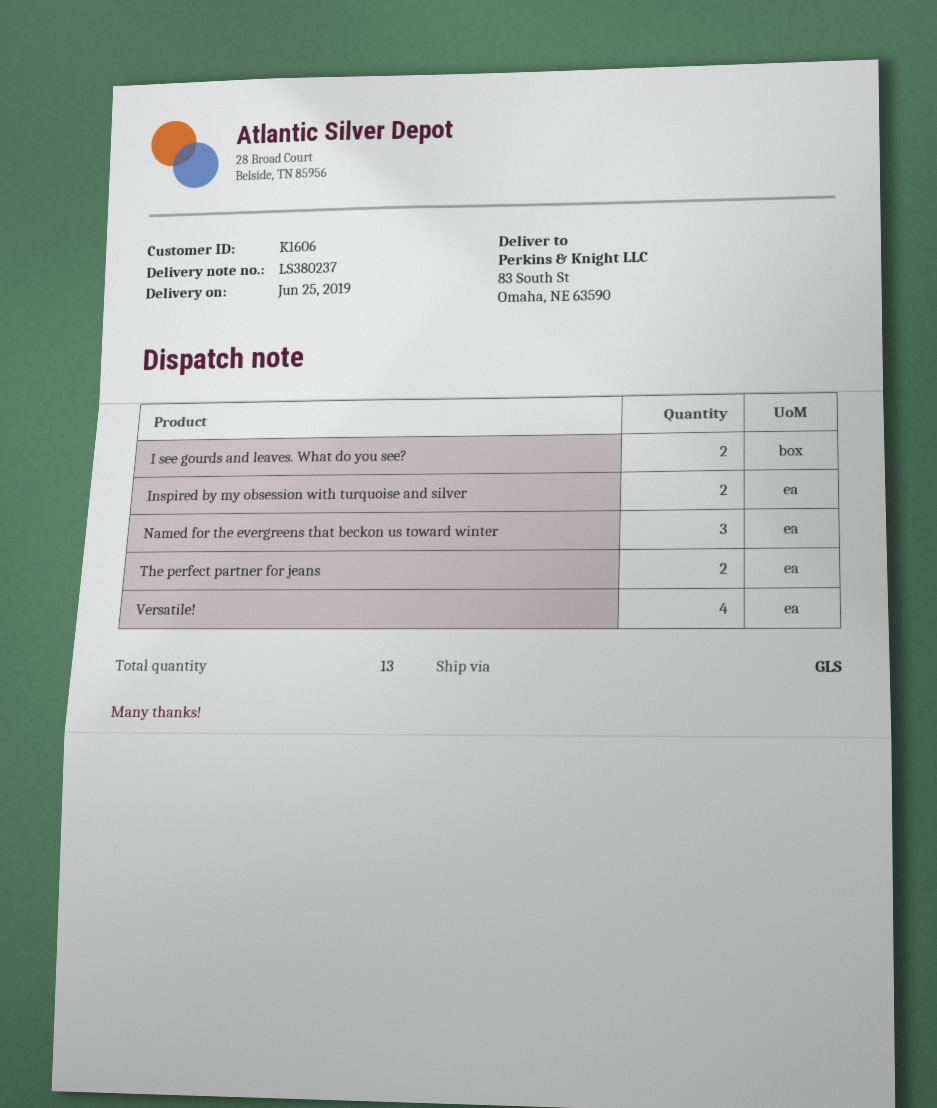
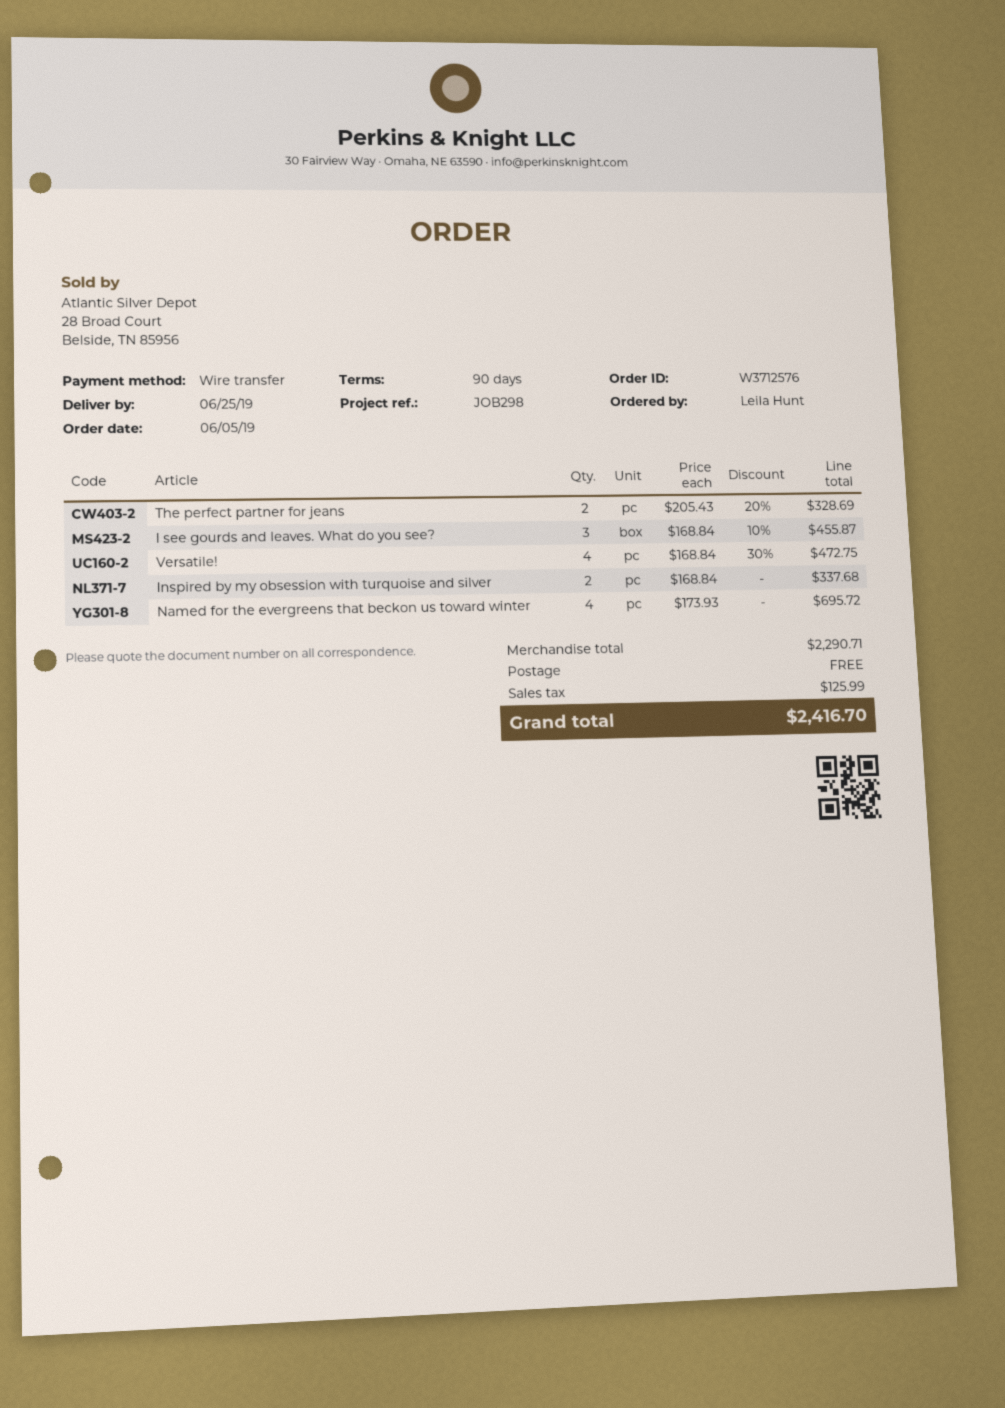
I see gourds and leaves. What do you see?: 2 -> 3
Named for the evergreens that beckon us toward winter: 3 -> 4

